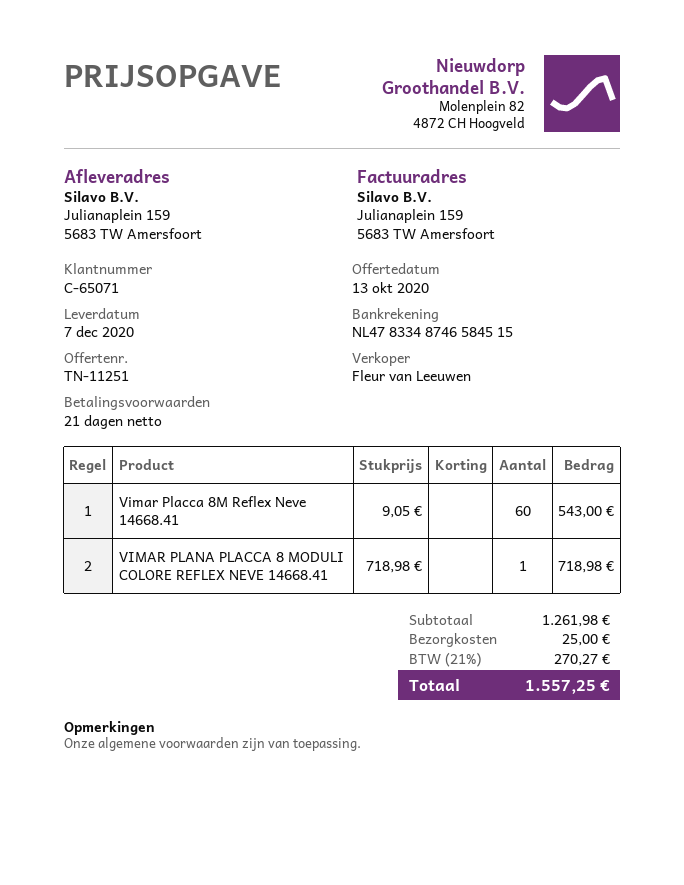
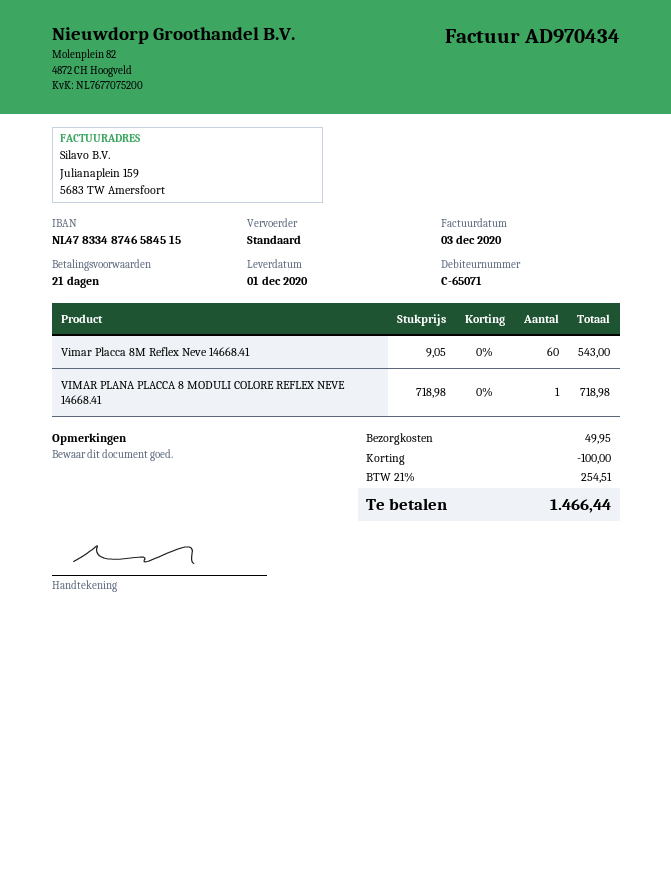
delivery date: 2020-12-07 -> 2020-12-01
discount: none -> 100.00
shipping: 25.00 -> 49.95
tax: 21% = 270.27 -> 21% = 254.51
total: 1557.25 -> 1466.44

